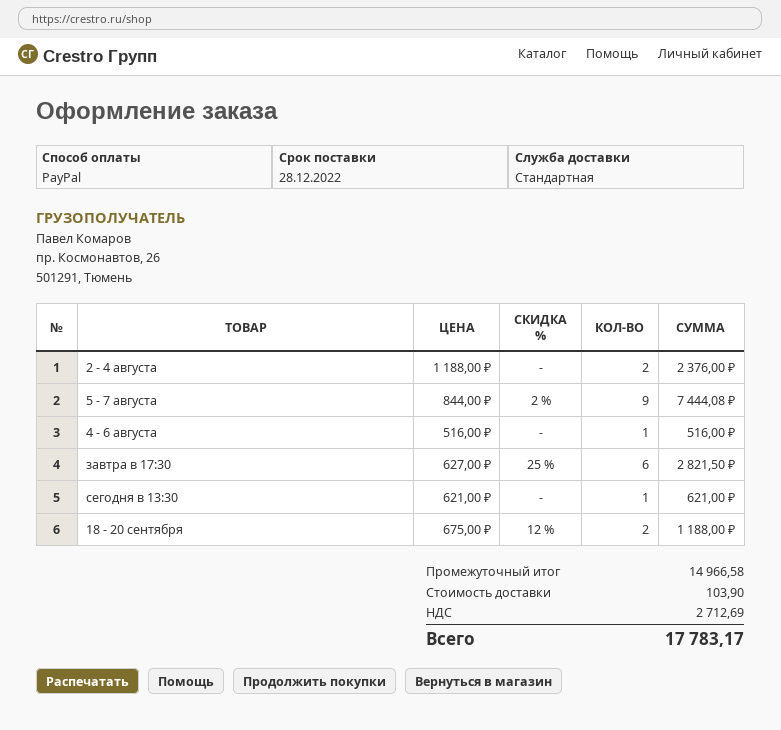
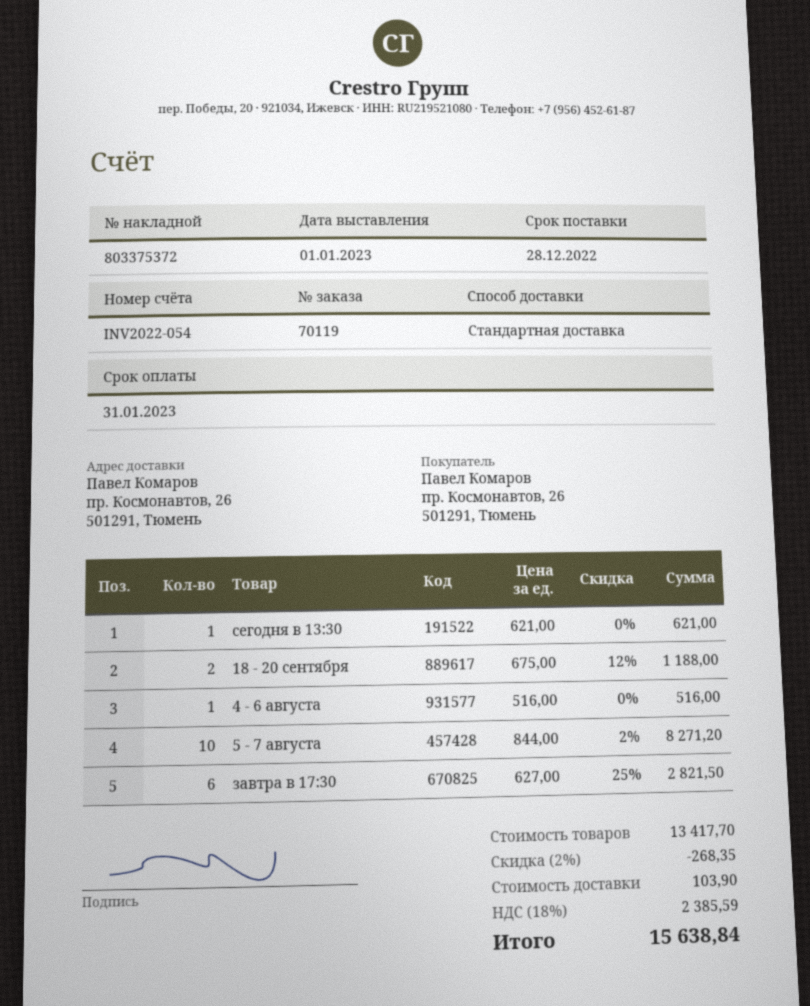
2 - 4 августа: 2 x 1188.00 = 2376.00 -> none
5 - 7 августа: 9 x 844.00 - 2% = 7444.08 -> 10 x 844.00 - 2% = 8271.20
subtotal: 14966.58 -> 13417.70
discount: none -> 2% = 268.35
tax: 2712.69 -> 2385.59
total: 17783.17 -> 15638.84

